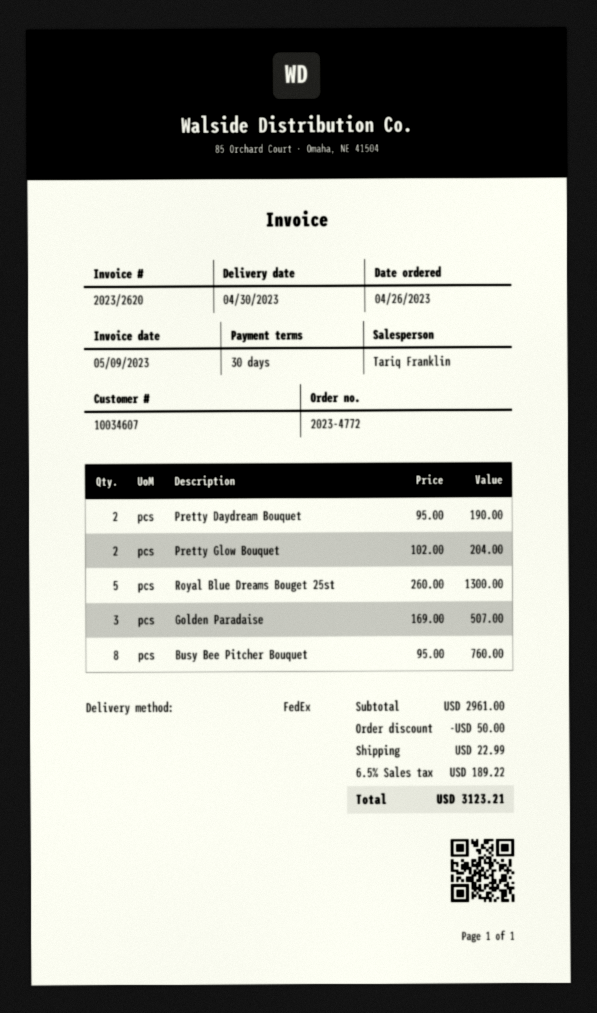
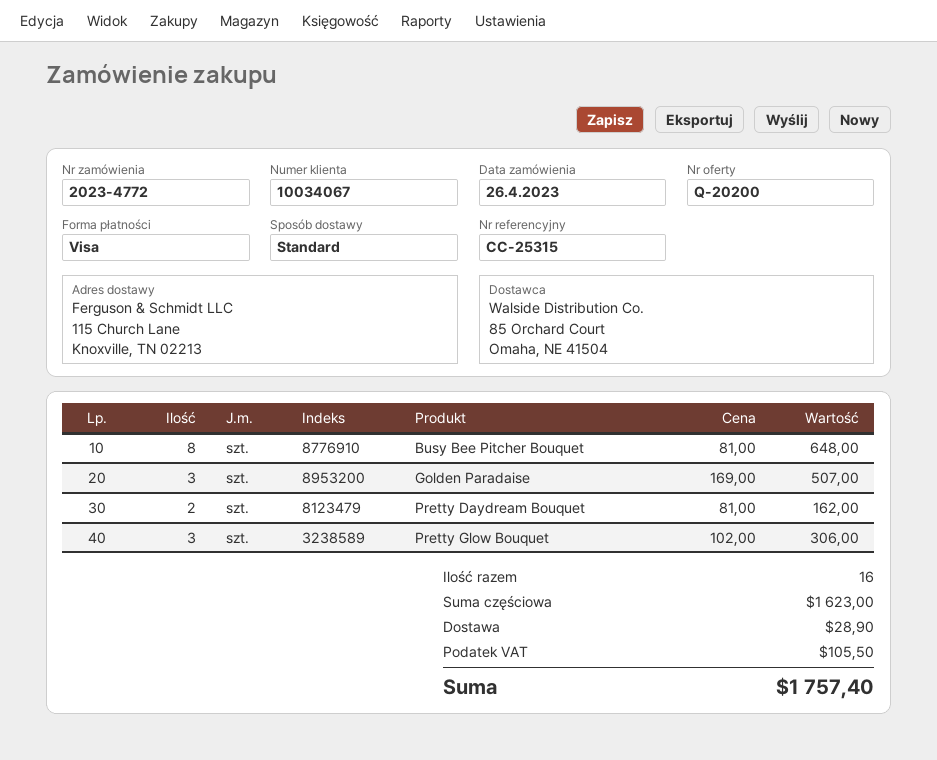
customer number: 10034607 -> 10034067
shipping method: FedEx -> standard
Pretty Daydream Bouquet: 2 x 95.00 = 190.00 -> 2 x 81.00 = 162.00
Pretty Glow Bouquet: 2 x 102.00 = 204.00 -> 3 x 102.00 = 306.00
Royal Blue Dreams Bouget 25st: 5 x 260.00 = 1300.00 -> none
Busy Bee Pitcher Bouquet: 8 x 95.00 = 760.00 -> 8 x 81.00 = 648.00
subtotal: 2961.00 -> 1623.00
discount: 50.00 -> none
shipping: 22.99 -> 28.90
tax: 189.22 -> 105.50
total: 3123.21 -> 1757.40

